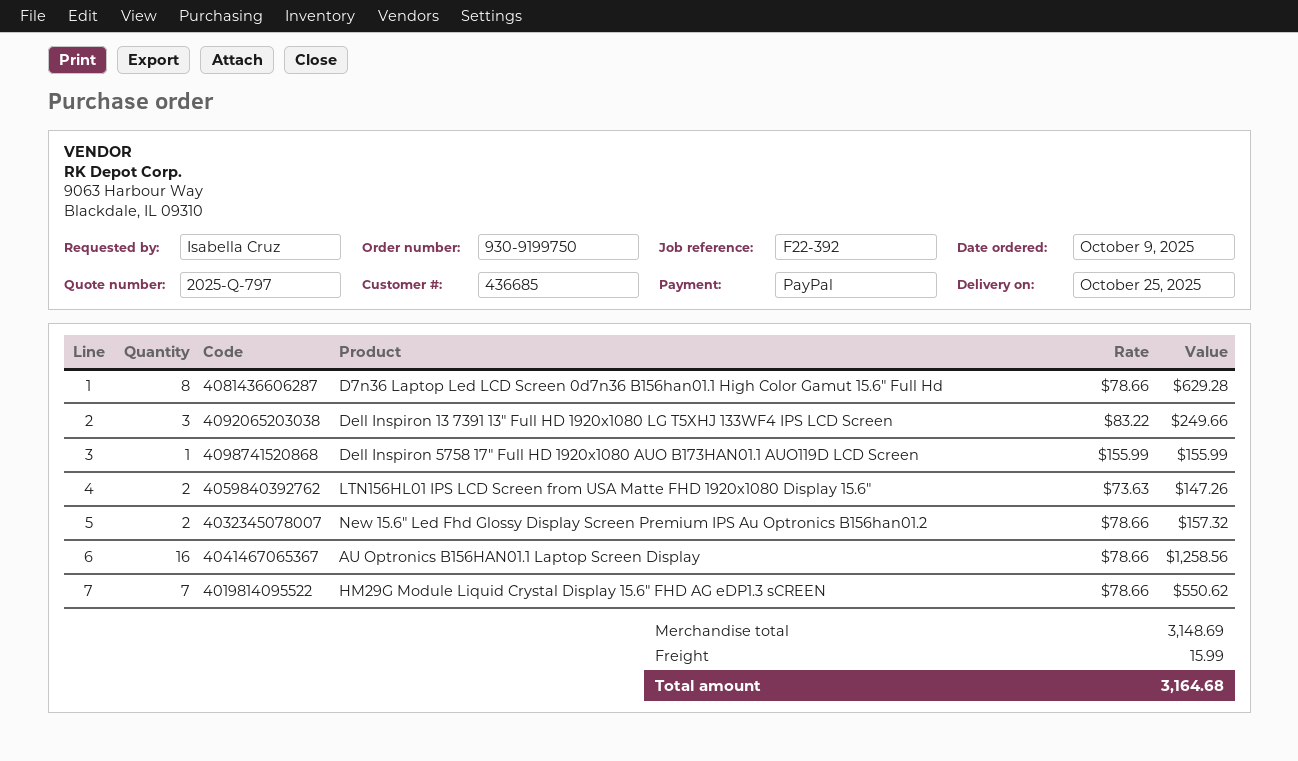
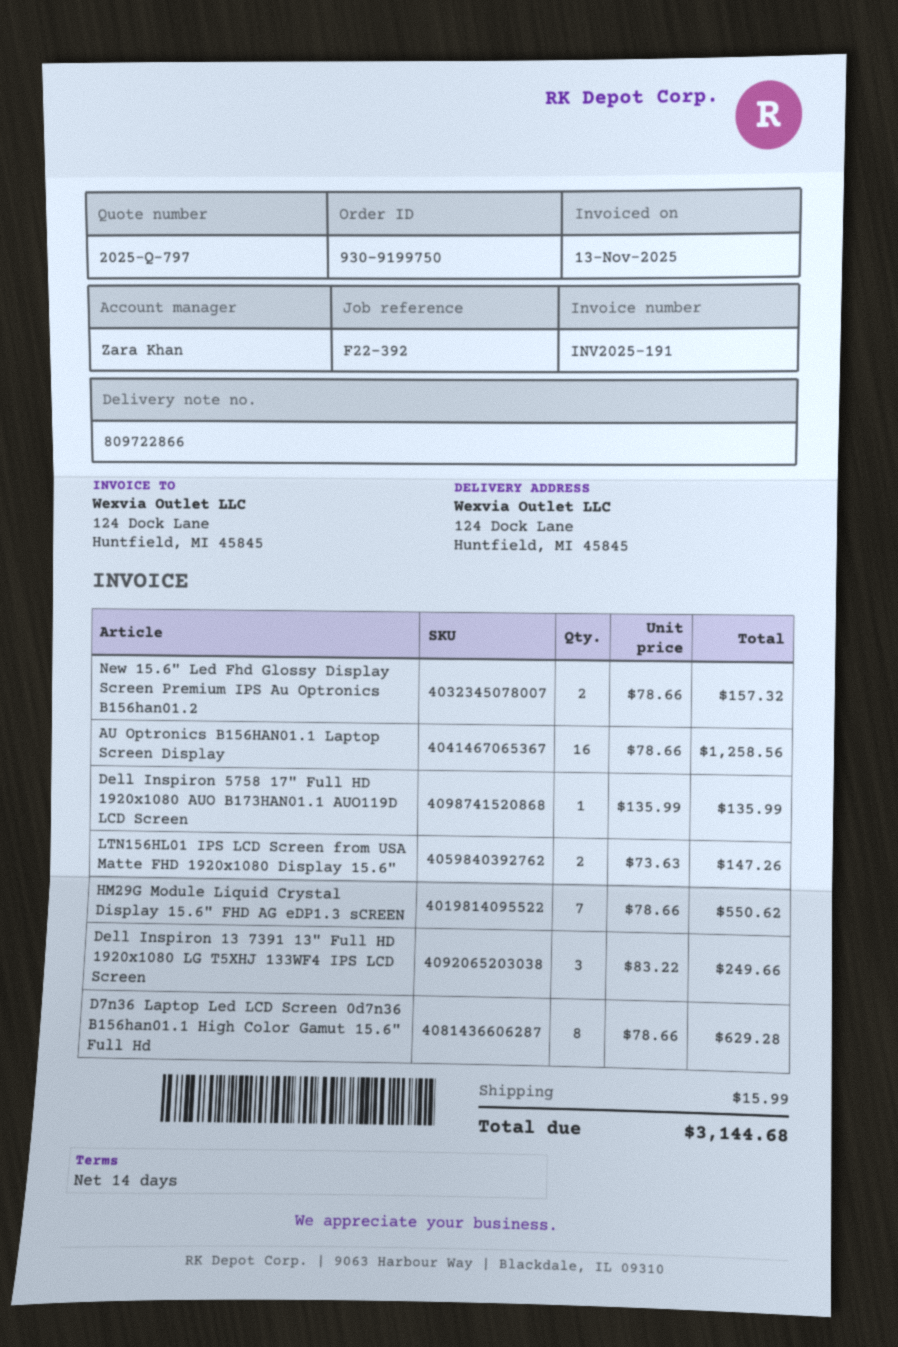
Dell Inspiron 5758 17" Full HD 1920x1080 AUO B173HAN01.1 AUO119D LCD Screen: 1 x 155.99 = 155.99 -> 1 x 135.99 = 135.99
total: 3164.68 -> 3144.68

